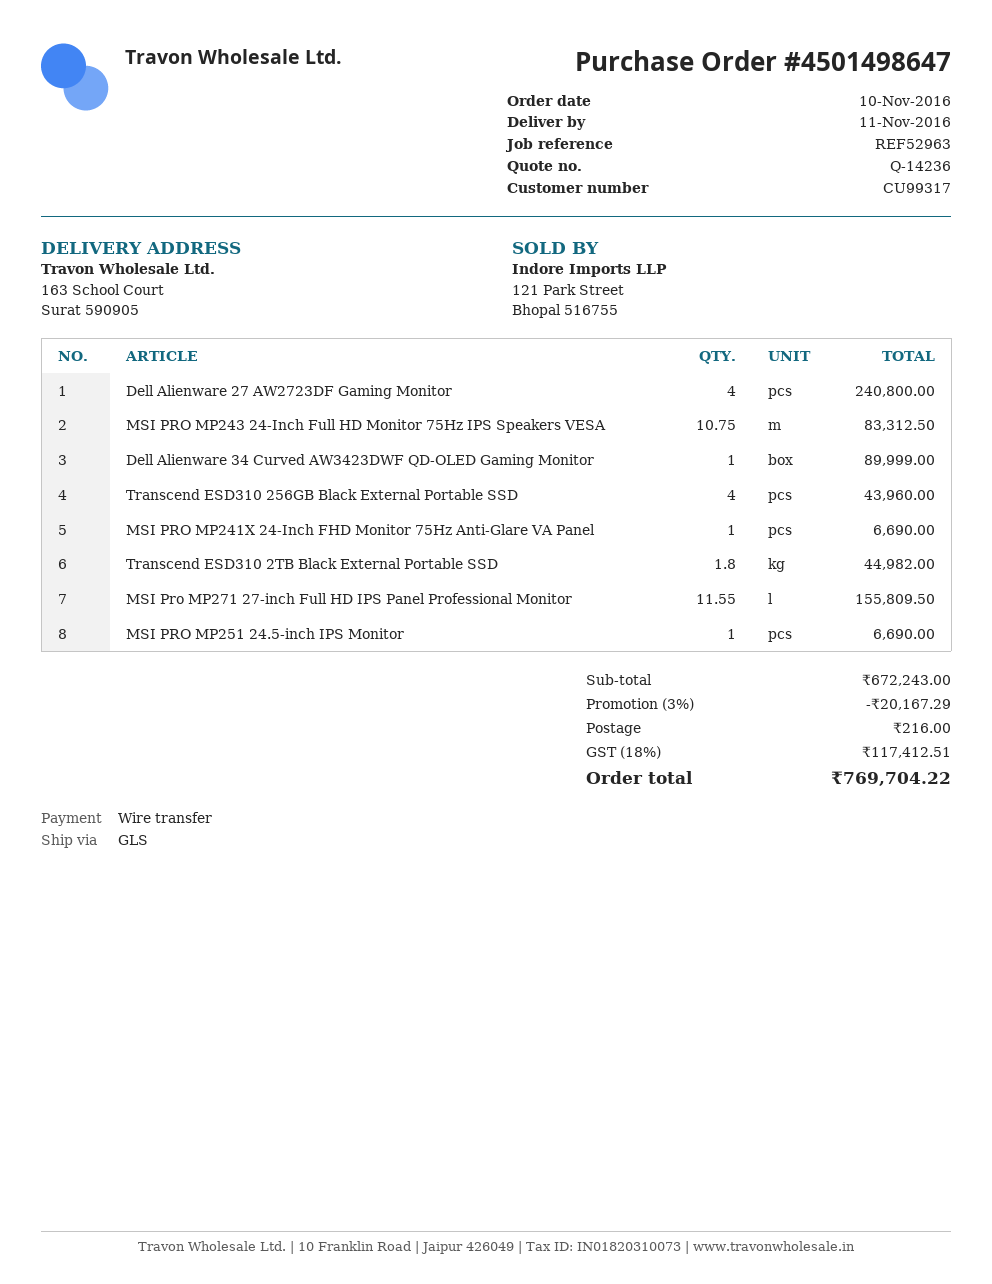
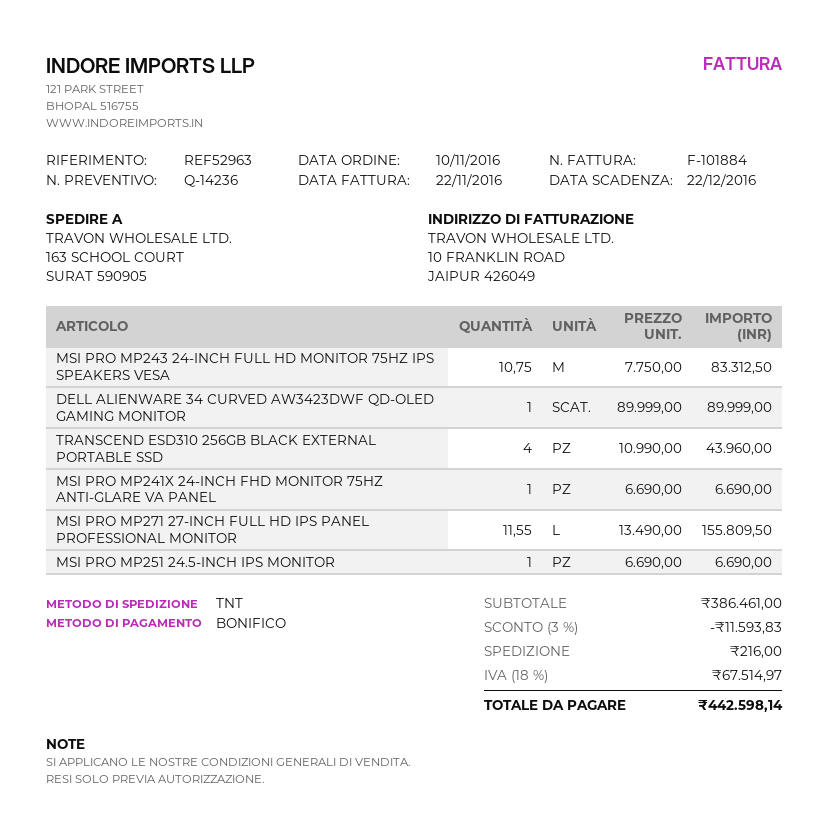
shipping method: GLS -> TNT
Dell Alienware 27 AW2723DF Gaming Monitor: 4 for 240800.00 -> none
Transcend ESD310 2TB Black External Portable SSD: 1.8 for 44982.00 -> none
subtotal: 672243.00 -> 386461.00
discount: 3% = 20167.29 -> 3% = 11593.83
tax: 18% = 117412.51 -> 18% = 67514.97
total: 769704.22 -> 442598.14

